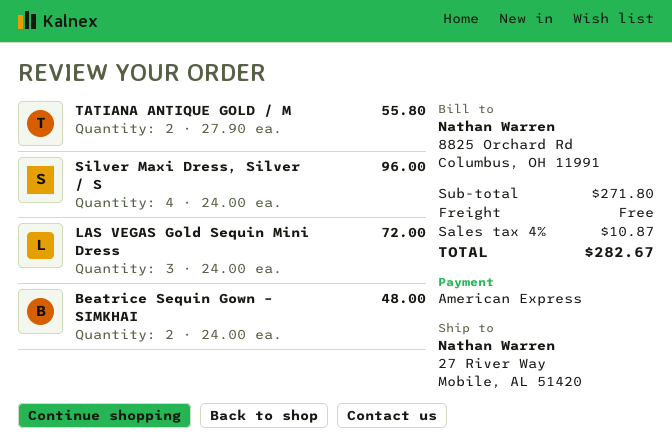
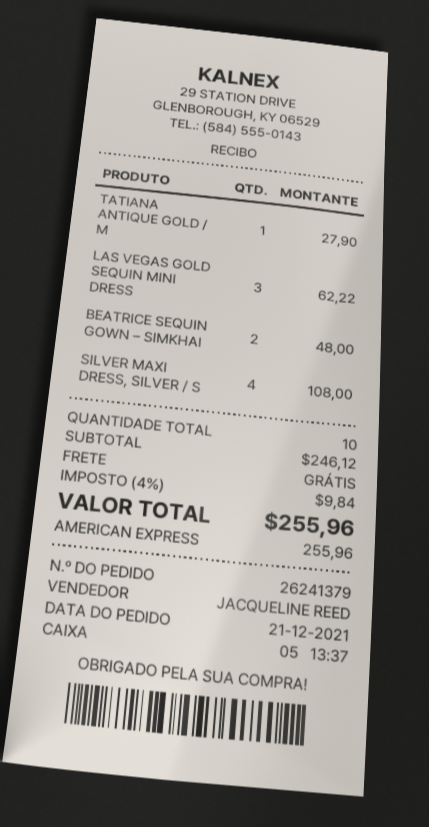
TATIANA ANTIQUE GOLD / M: 2 for 55.80 -> 1 for 27.90
Silver Maxi Dress, Silver / S: 4 for 96.00 -> 4 for 108.00
LAS VEGAS Gold Sequin Mini Dress: 3 for 72.00 -> 3 for 62.22
subtotal: 271.80 -> 246.12
tax: 4% = 10.87 -> 4% = 9.84
total: 282.67 -> 255.96

